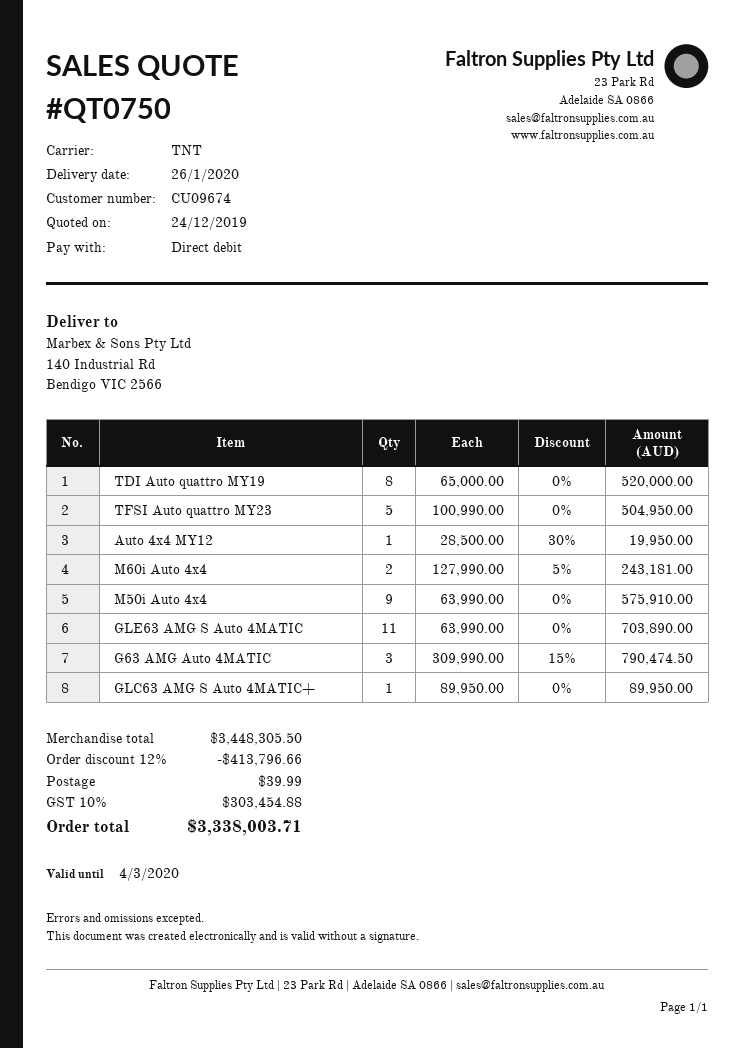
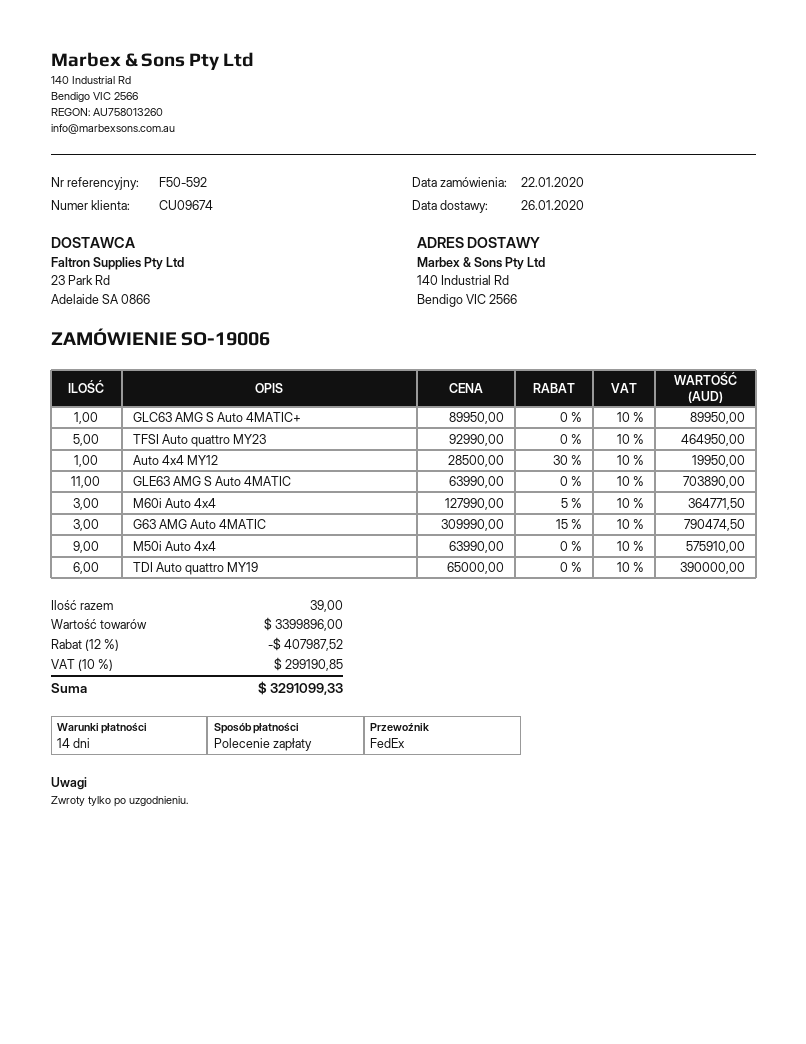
shipping method: TNT -> FedEx
TDI Auto quattro MY19: 8 x 65000.00 = 520000.00 -> 6 x 65000.00 = 390000.00
TFSI Auto quattro MY23: 5 x 100990.00 = 504950.00 -> 5 x 92990.00 = 464950.00
M60i Auto 4x4: 2 x 127990.00 - 5% = 243181.00 -> 3 x 127990.00 - 5% = 364771.50
subtotal: 3448305.50 -> 3399896.00
discount: 12% = 413796.66 -> 12% = 407987.52
shipping: 39.99 -> none
tax: 10% = 303454.88 -> 10% = 299190.85
total: 3338003.71 -> 3291099.33

